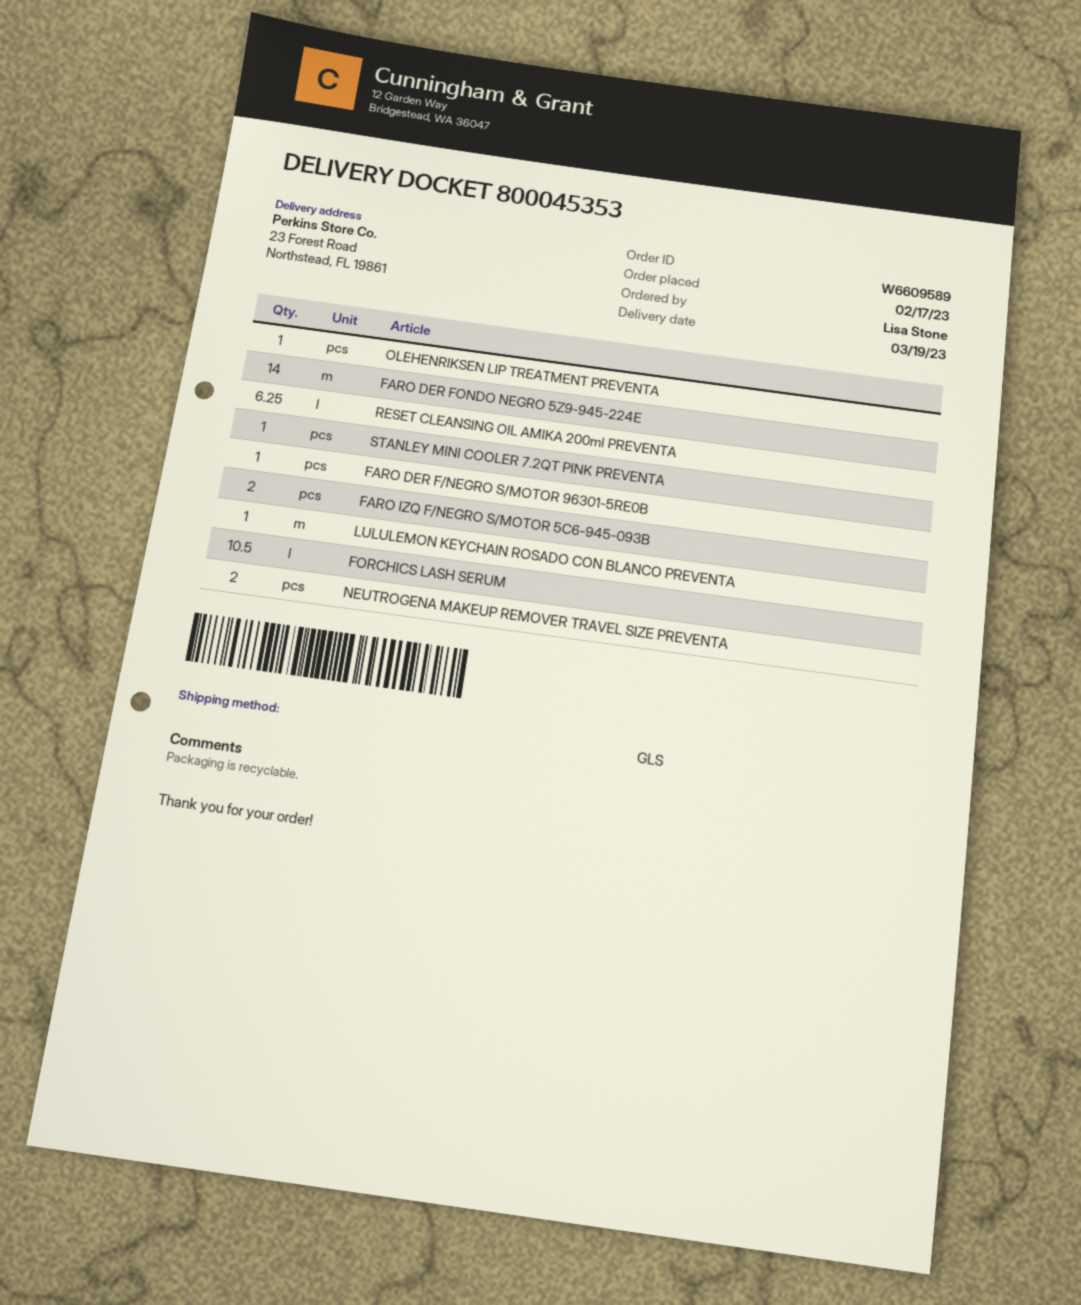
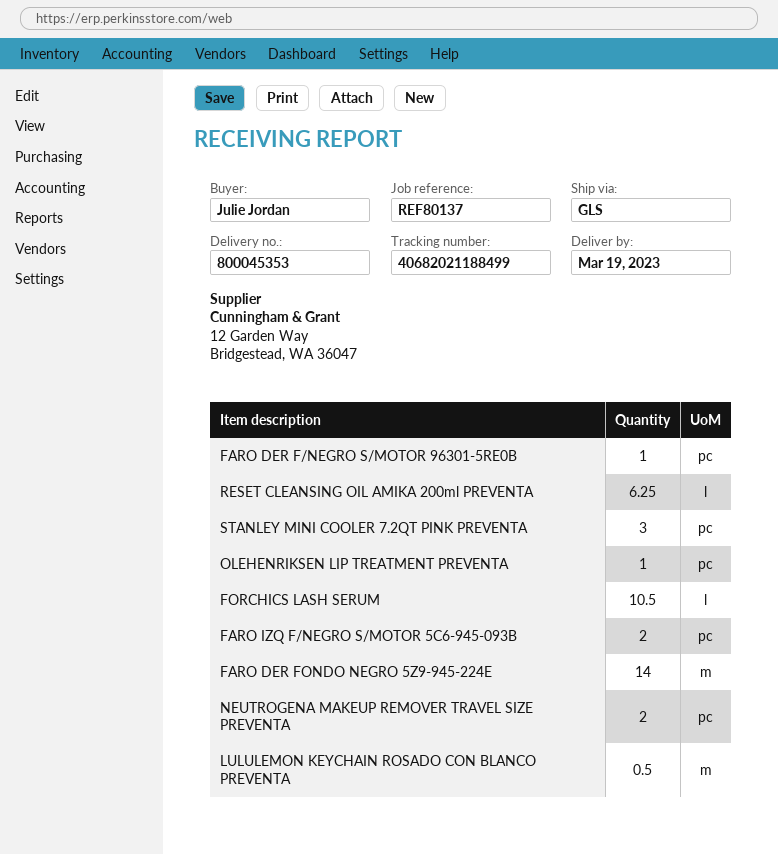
ordered by: Lisa Stone -> Julie Jordan
STANLEY MINI COOLER 7.2QT PINK PREVENTA: 1 -> 3
LULULEMON KEYCHAIN ROSADO CON BLANCO PREVENTA: 1 -> 0.5

